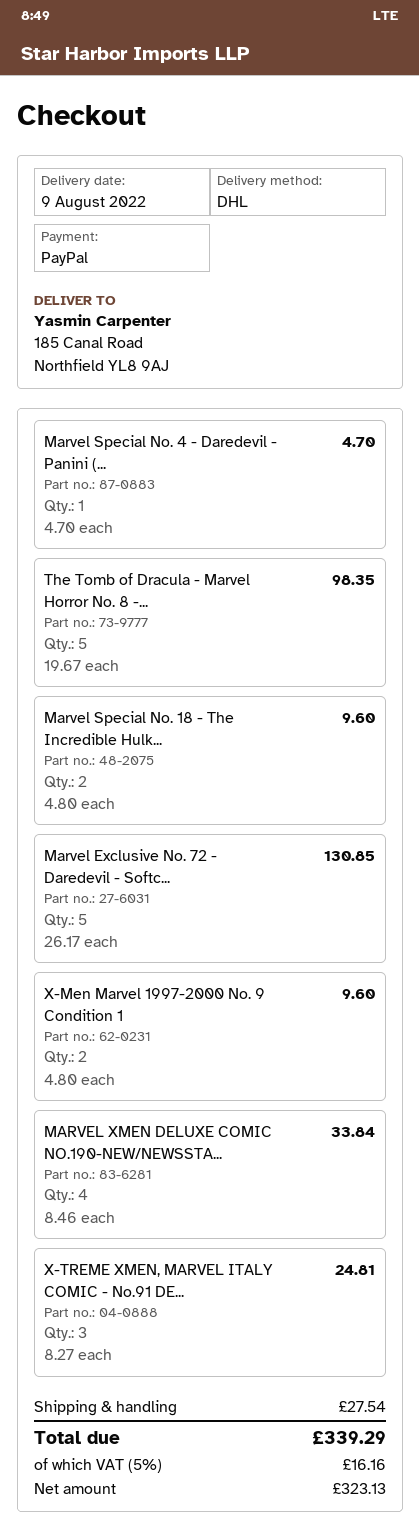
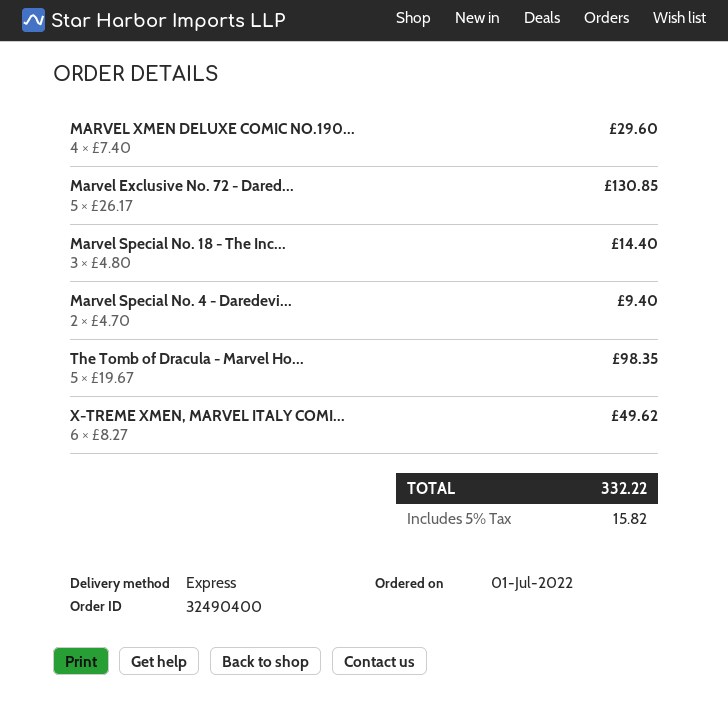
shipping method: DHL -> express
Marvel Special No. 4 - Daredevil - Panini (...: 1 x 4.70 = 4.70 -> 2 x 4.70 = 9.40
Marvel Special No. 18 - The Incredible Hulk...: 2 x 4.80 = 9.60 -> 3 x 4.80 = 14.40
X-Men Marvel 1997-2000 No. 9 Condition 1: 2 x 4.80 = 9.60 -> none
MARVEL XMEN DELUXE COMIC NO.190-NEW/NEWSSTA...: 4 x 8.46 = 33.84 -> 4 x 7.40 = 29.60
X-TREME XMEN, MARVEL ITALY COMIC - No.91 DE...: 3 x 8.27 = 24.81 -> 6 x 8.27 = 49.62
shipping: 27.54 -> none
tax: 5% = 16.16 -> 5% = 15.82
total: 339.29 -> 332.22

